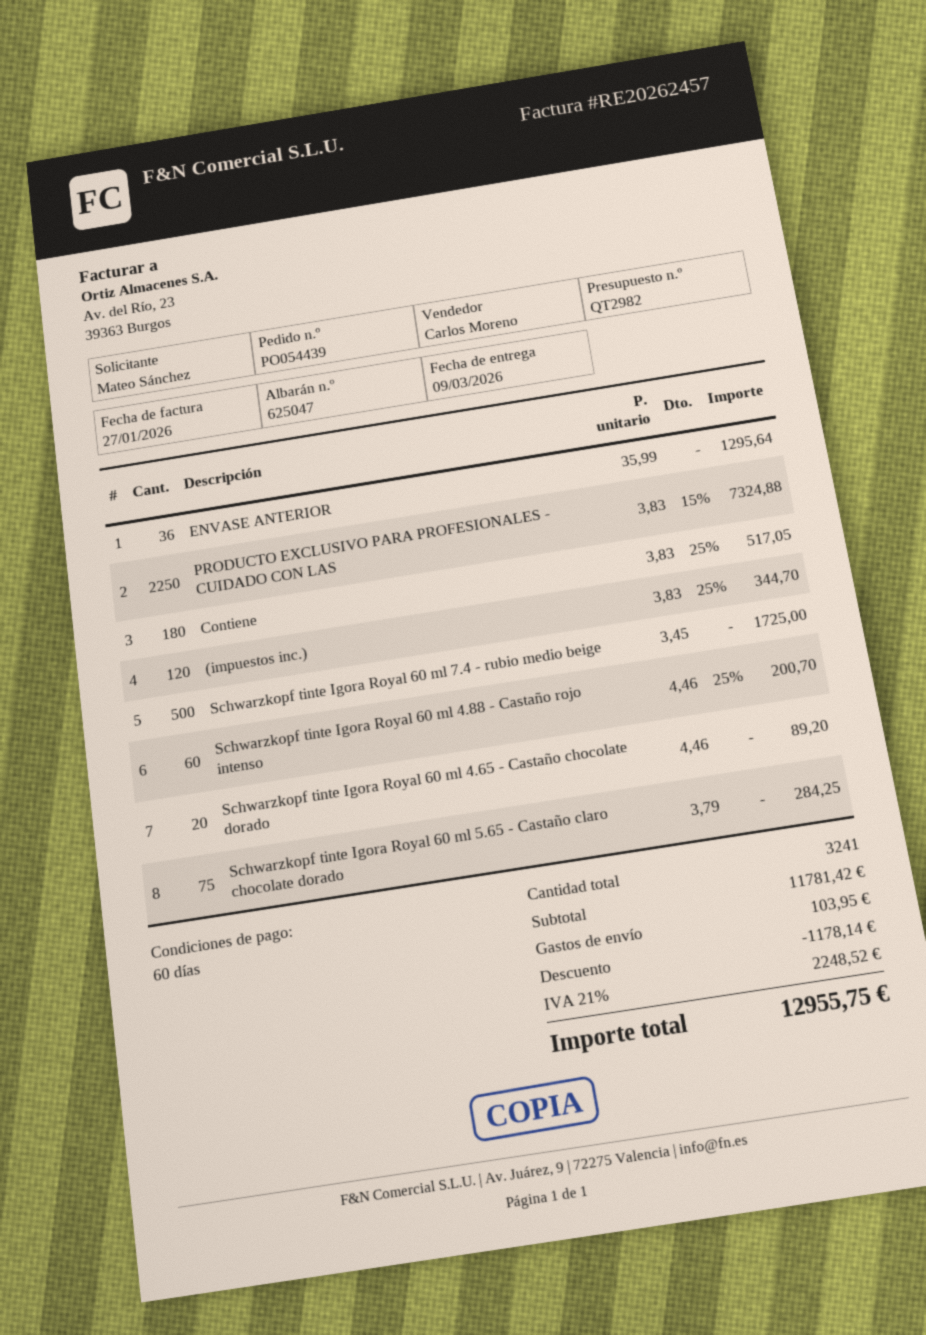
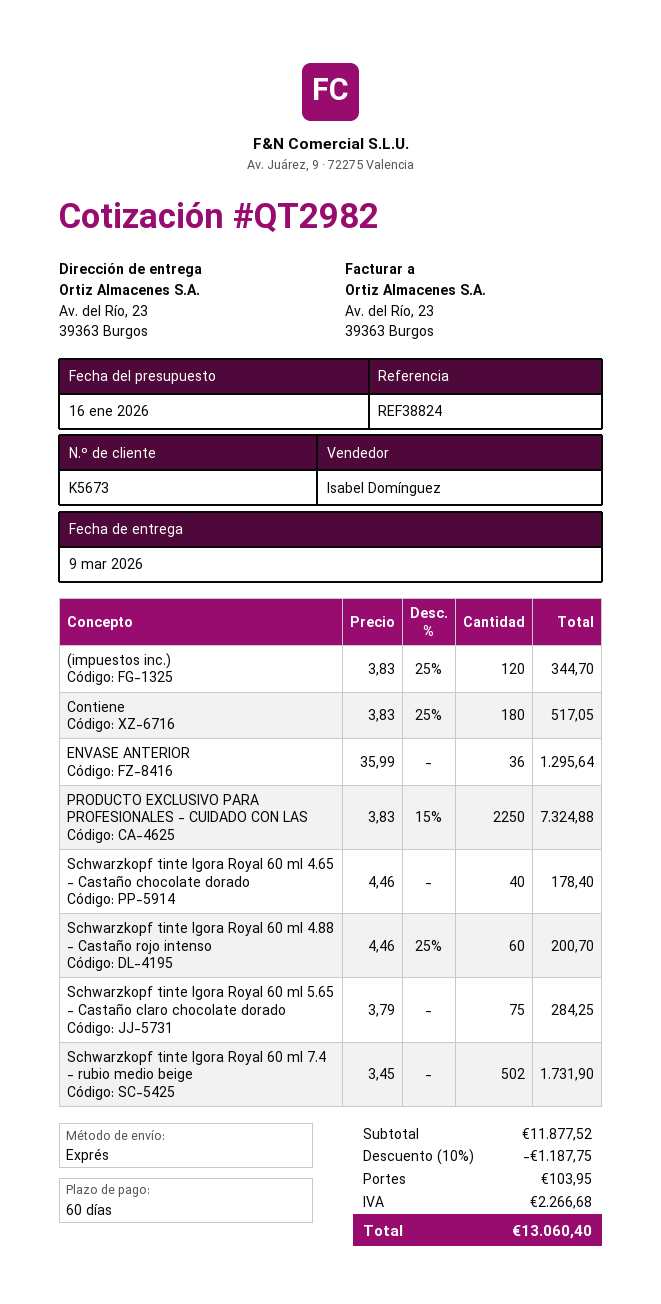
sales rep: Carlos Moreno -> Isabel Domínguez
Schwarzkopf tinte Igora Royal 60 ml 7.4 - rubio medio beige: 500 x 3.45 = 1725.00 -> 502 x 3.45 = 1731.90
Schwarzkopf tinte Igora Royal 60 ml 4.65 - Castaño chocolate dorado: 20 x 4.46 = 89.20 -> 40 x 4.46 = 178.40
subtotal: 11781.42 -> 11877.52
discount: 1178.14 -> 1187.75
tax: 2248.52 -> 2266.68
total: 12955.75 -> 13060.40

